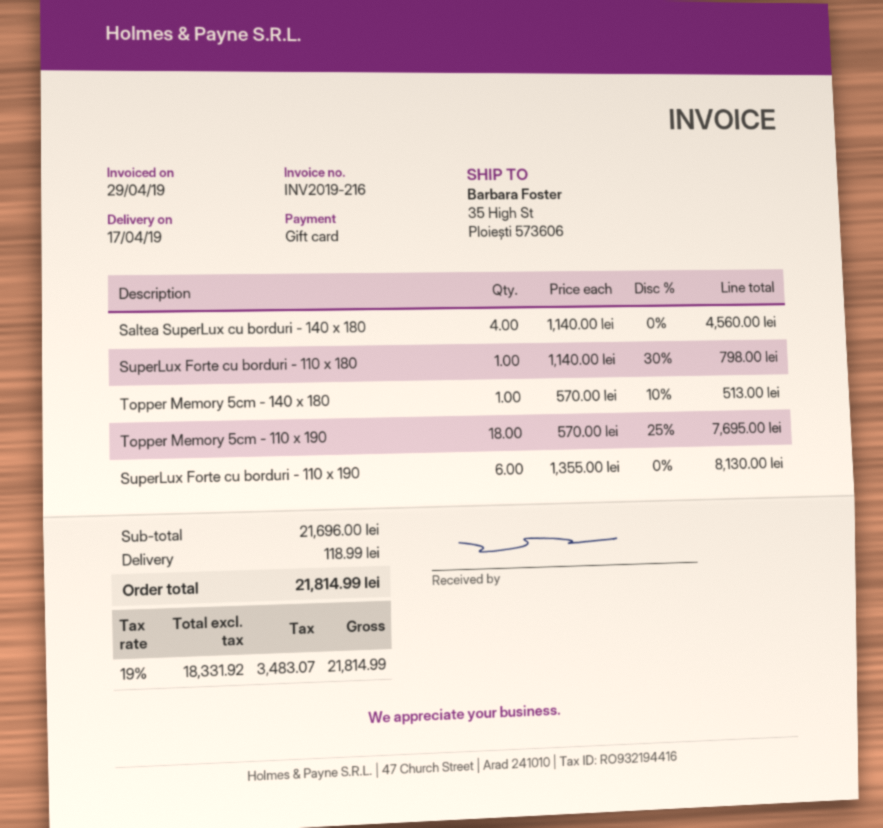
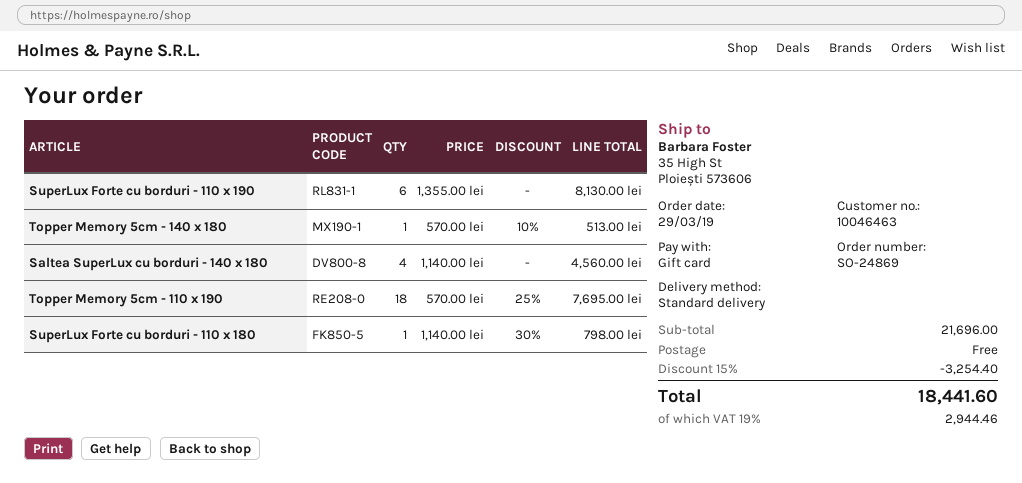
discount: none -> 15% = 3254.40
shipping: 118.99 -> 0.00
tax: 19% = 3483.07 -> 19% = 2944.46
total: 21814.99 -> 18441.60

